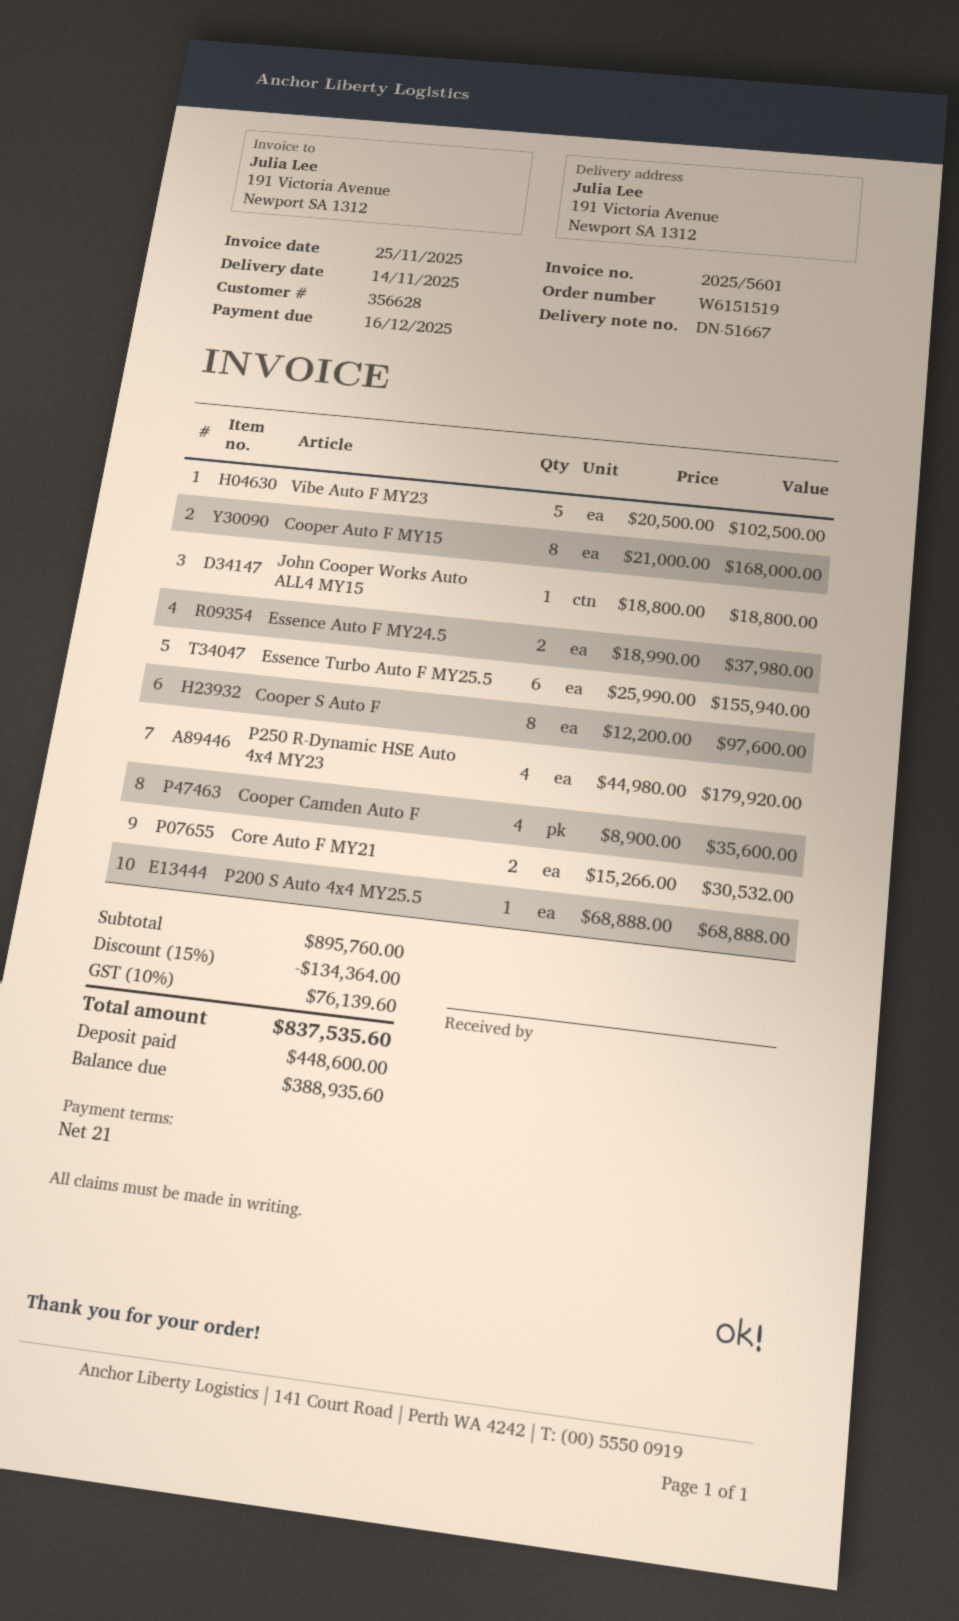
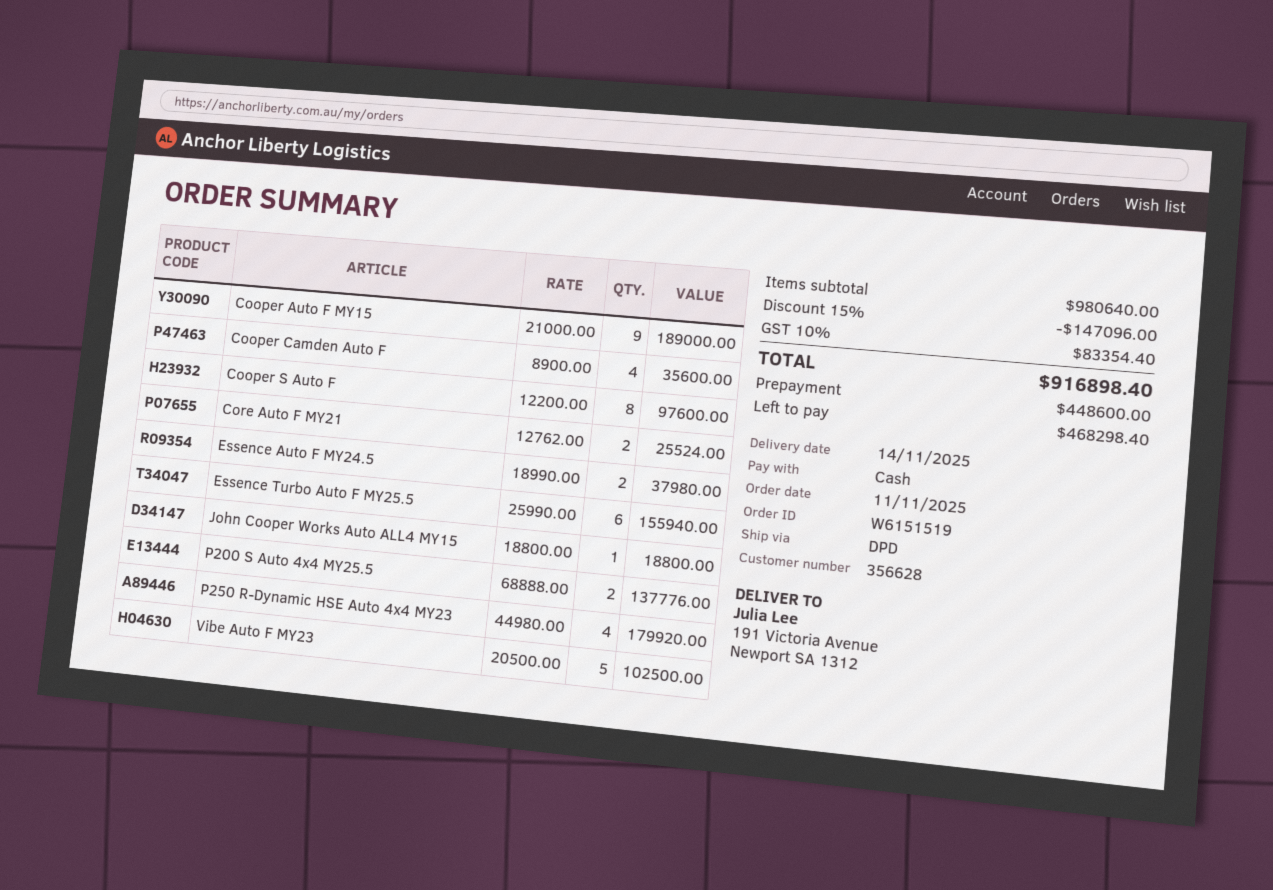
Cooper Auto F MY15: 8 x 21000.00 = 168000.00 -> 9 x 21000.00 = 189000.00
Core Auto F MY21: 2 x 15266.00 = 30532.00 -> 2 x 12762.00 = 25524.00
P200 S Auto 4x4 MY25.5: 1 x 68888.00 = 68888.00 -> 2 x 68888.00 = 137776.00
subtotal: 895760.00 -> 980640.00
discount: 15% = 134364.00 -> 15% = 147096.00
tax: 10% = 76139.60 -> 10% = 83354.40
total: 837535.60 -> 916898.40
balance: 388935.60 -> 468298.40

